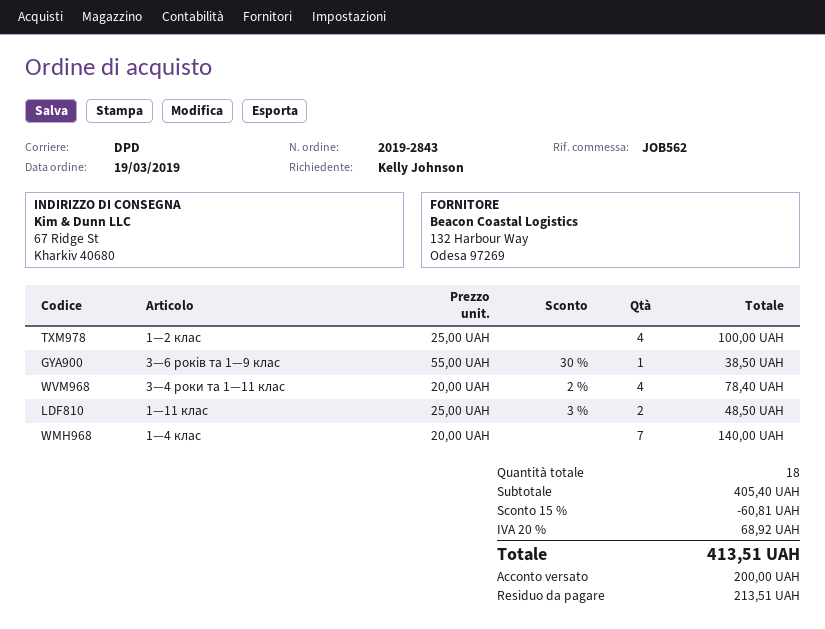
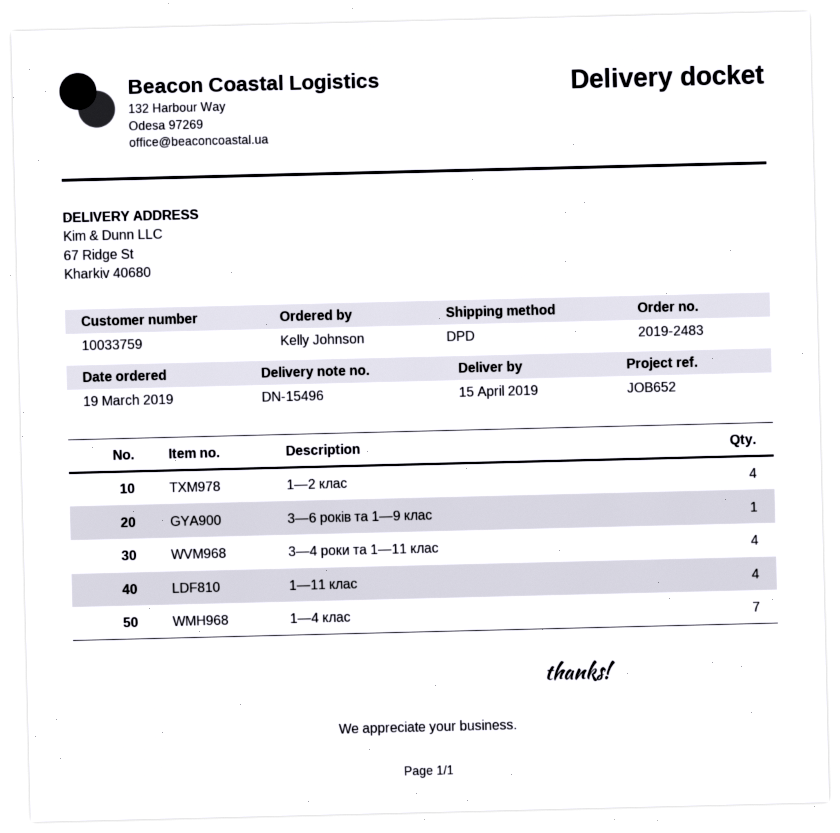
order number: 2019-2843 -> 2019-2483
reference: JOB562 -> JOB652
1—11 клас: 2 -> 4

